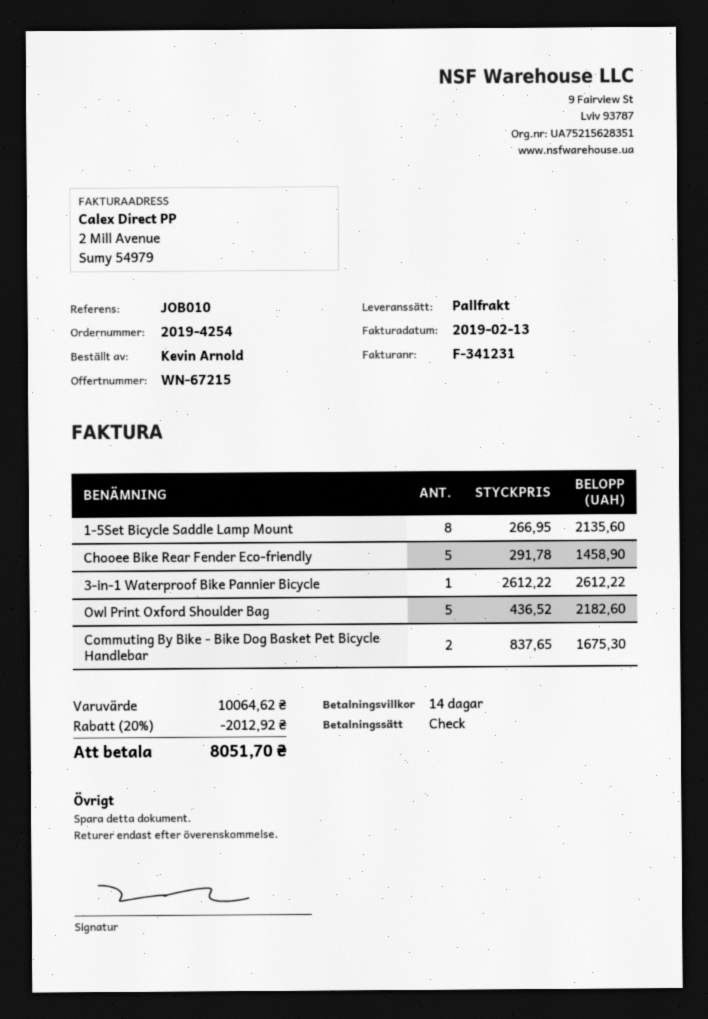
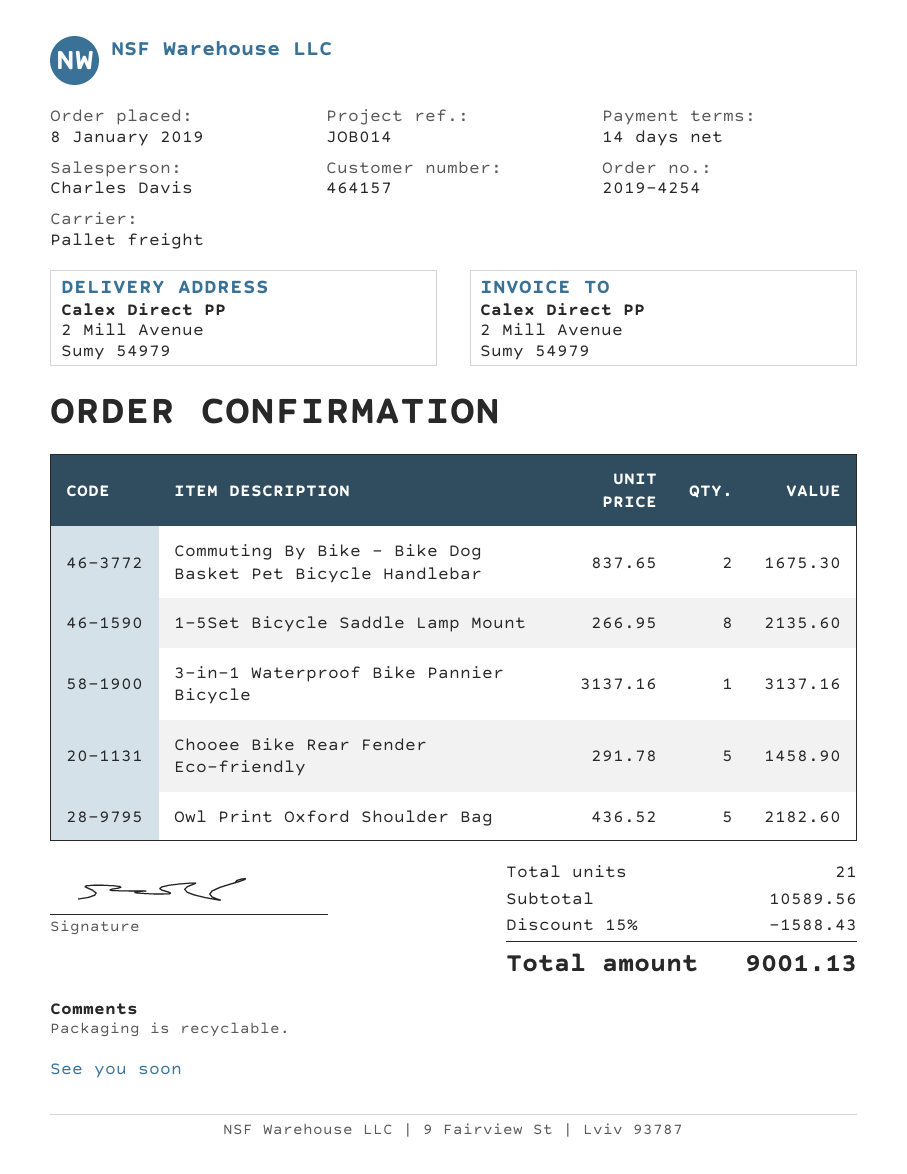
reference: JOB010 -> JOB014
3-in-1 Waterproof Bike Pannier Bicycle: 1 x 2612.22 = 2612.22 -> 1 x 3137.16 = 3137.16
subtotal: 10064.62 -> 10589.56
discount: 20% = 2012.92 -> 15% = 1588.43
total: 8051.70 -> 9001.13

